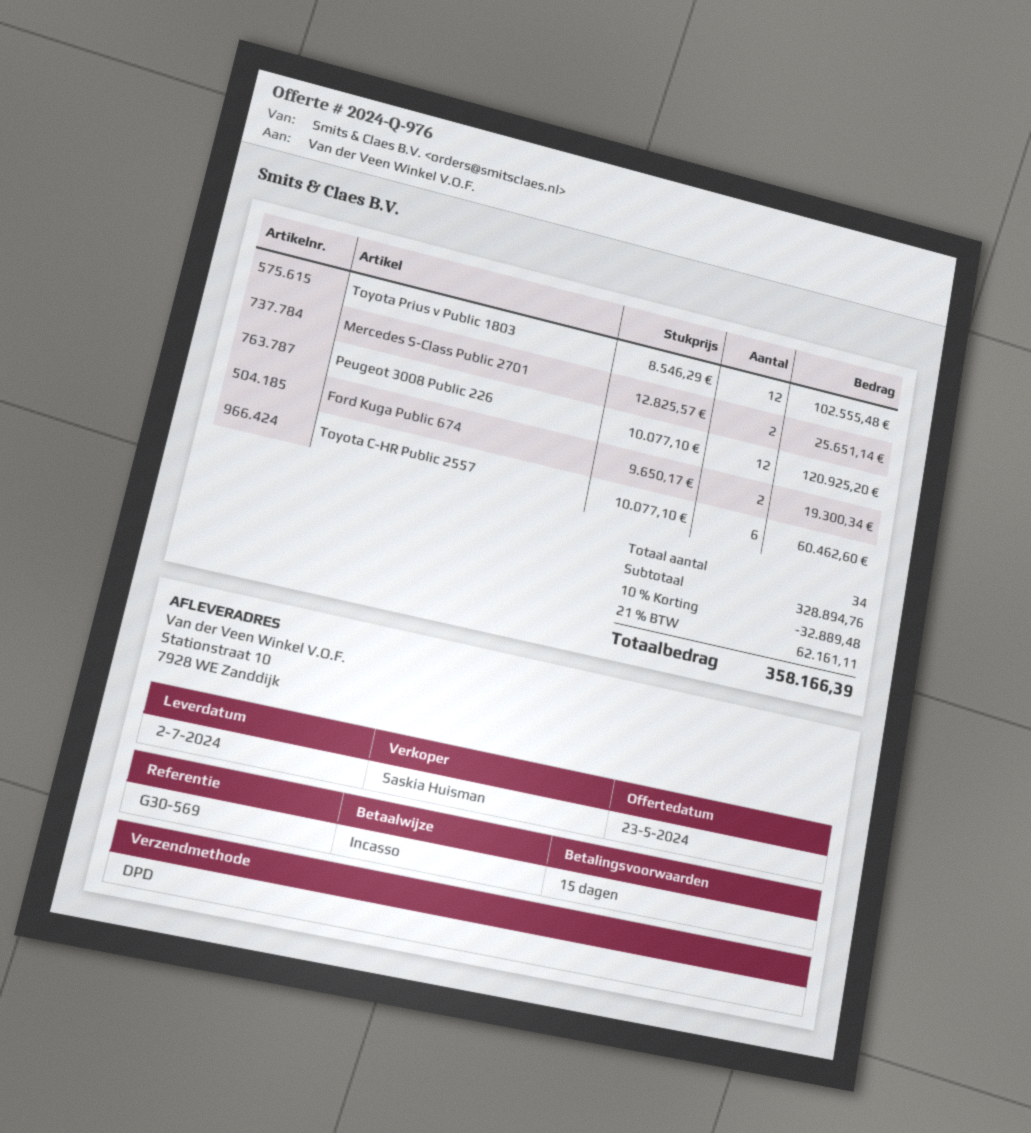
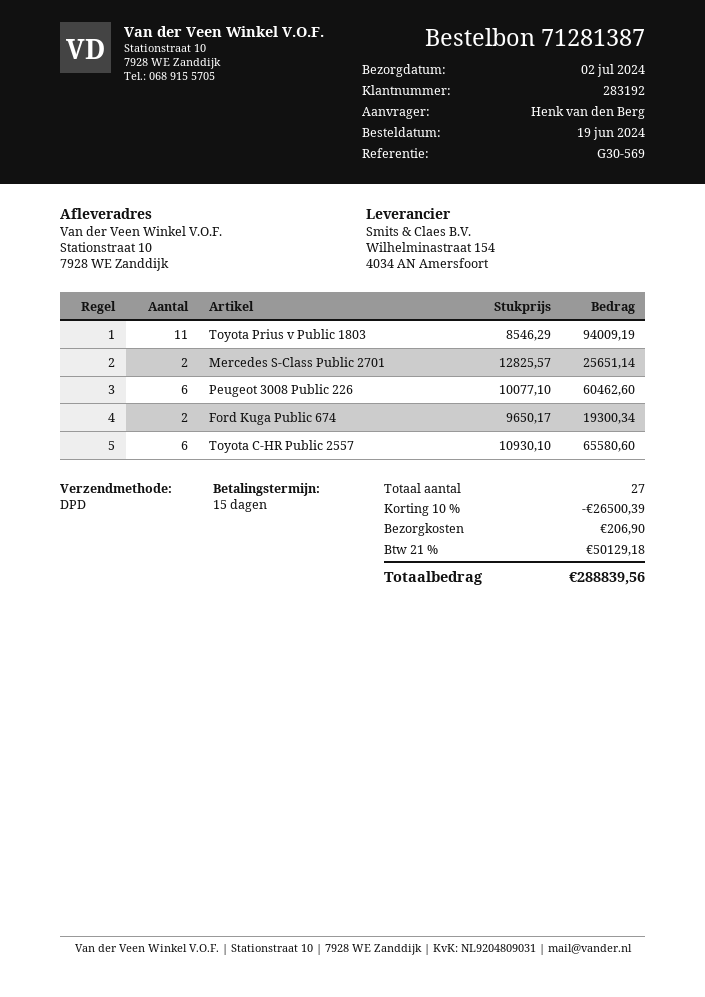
Toyota Prius v Public 1803: 12 x 8546.29 = 102555.48 -> 11 x 8546.29 = 94009.19
Peugeot 3008 Public 226: 12 x 10077.10 = 120925.20 -> 6 x 10077.10 = 60462.60
Toyota C-HR Public 2557: 6 x 10077.10 = 60462.60 -> 6 x 10930.10 = 65580.60
total quantity: 34 -> 27
discount: 10% = 32889.48 -> 10% = 26500.39
shipping: none -> 206.90
tax: 21% = 62161.11 -> 21% = 50129.18
total: 358166.39 -> 288839.56

